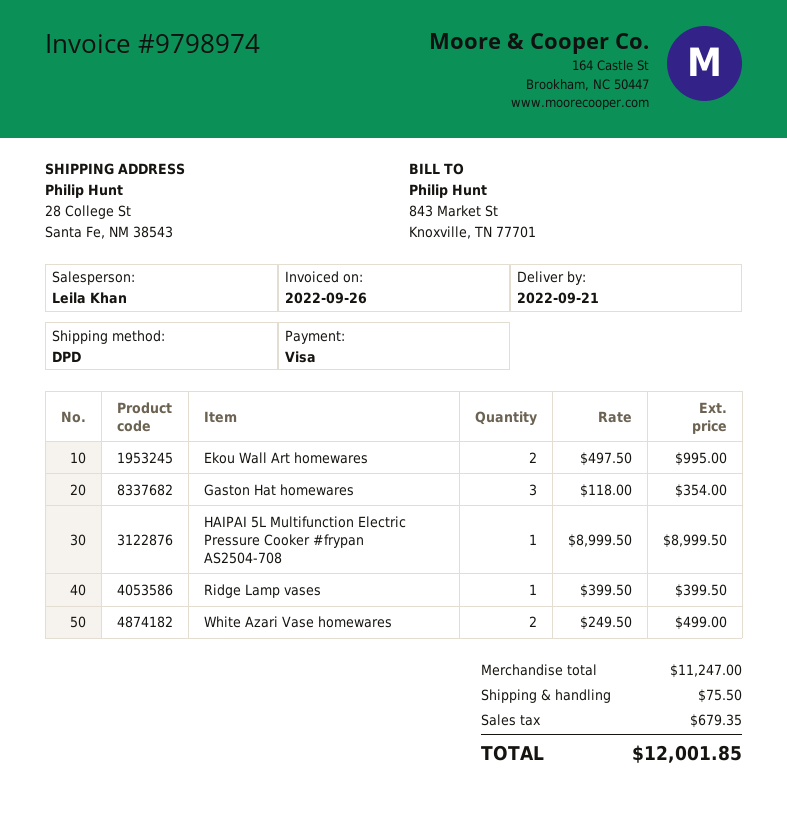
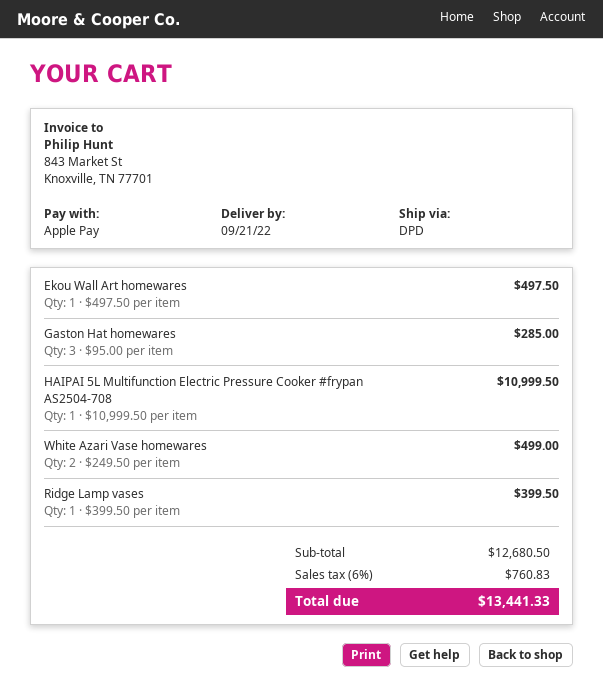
payment method: Visa -> Apple Pay
Ekou Wall Art homewares: 2 x 497.50 = 995.00 -> 1 x 497.50 = 497.50
Gaston Hat homewares: 3 x 118.00 = 354.00 -> 3 x 95.00 = 285.00
HAIPAI 5L Multifunction Electric Pressure Cooker #frypan AS2504-708: 1 x 8999.50 = 8999.50 -> 1 x 10999.50 = 10999.50
subtotal: 11247.00 -> 12680.50
shipping: 75.50 -> none
tax: 679.35 -> 760.83
total: 12001.85 -> 13441.33

